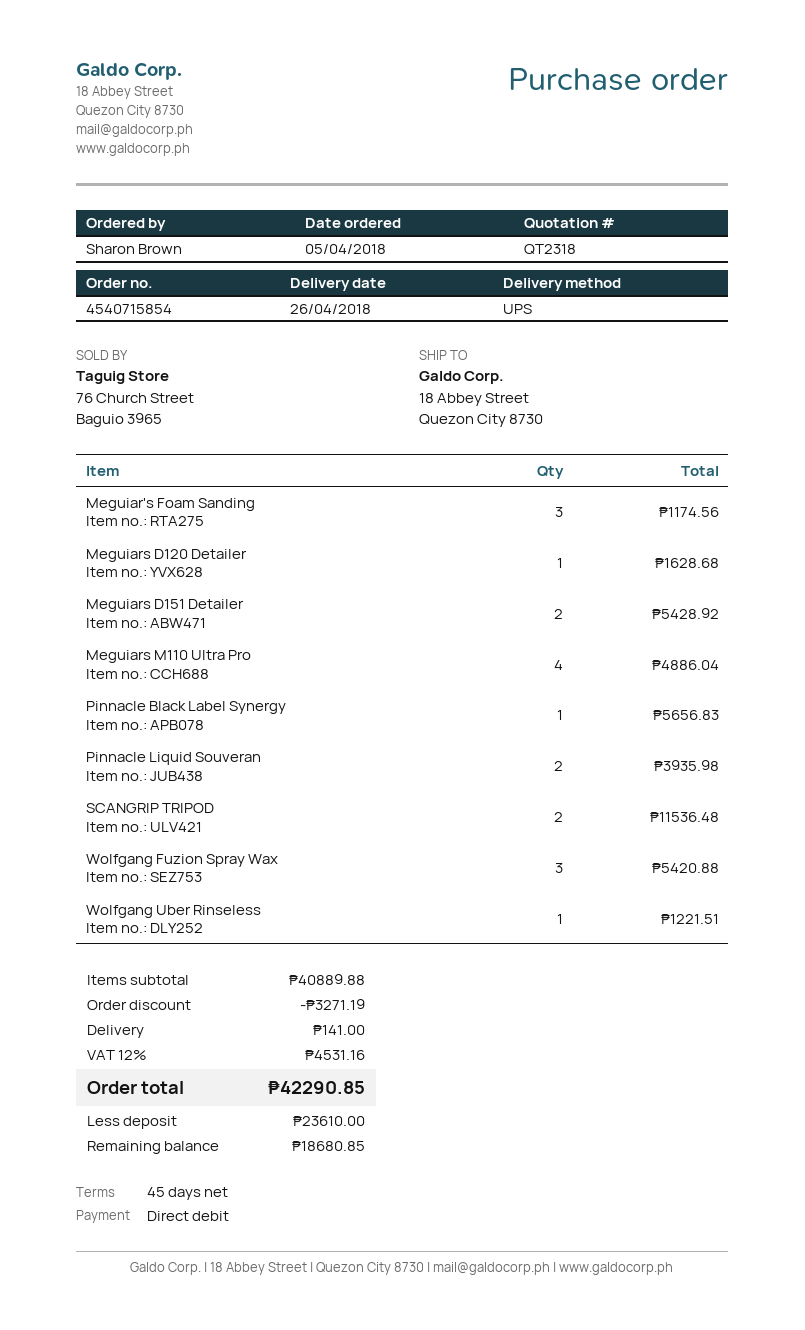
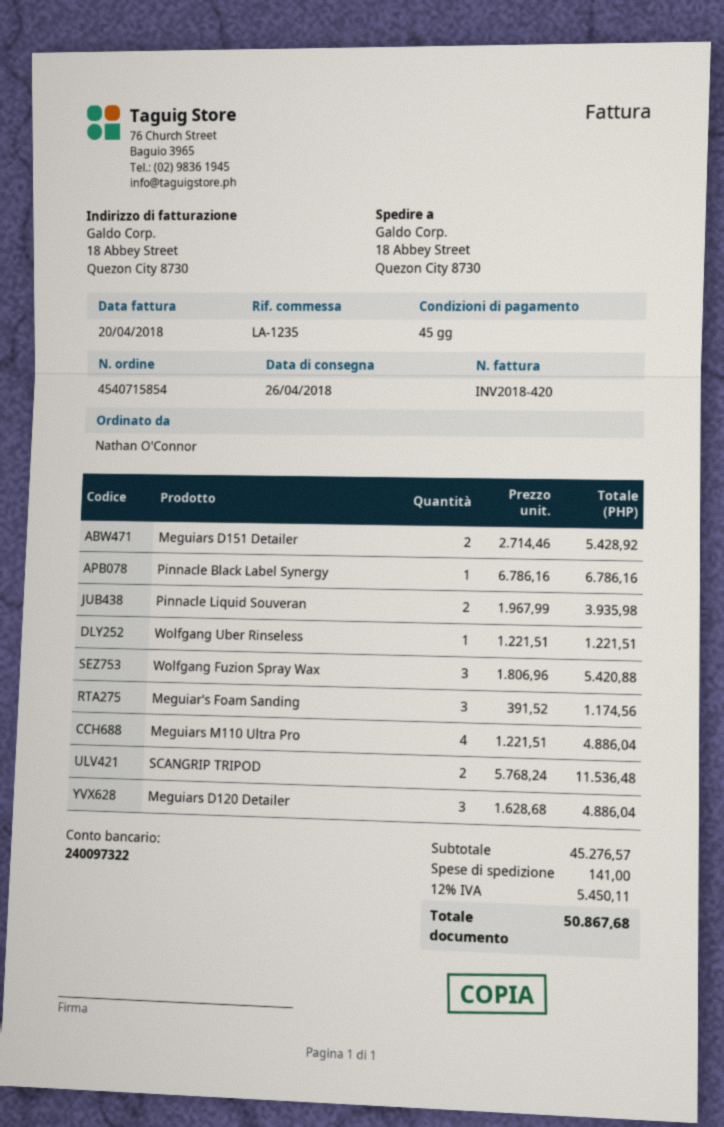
ordered by: Sharon Brown -> Nathan O'Connor
Meguiars D120 Detailer: 1 for 1628.68 -> 3 for 4886.04
Pinnacle Black Label Synergy: 1 for 5656.83 -> 1 for 6786.16
subtotal: 40889.88 -> 45276.57
discount: 3271.19 -> none
tax: 12% = 4531.16 -> 12% = 5450.11
total: 42290.85 -> 50867.68

